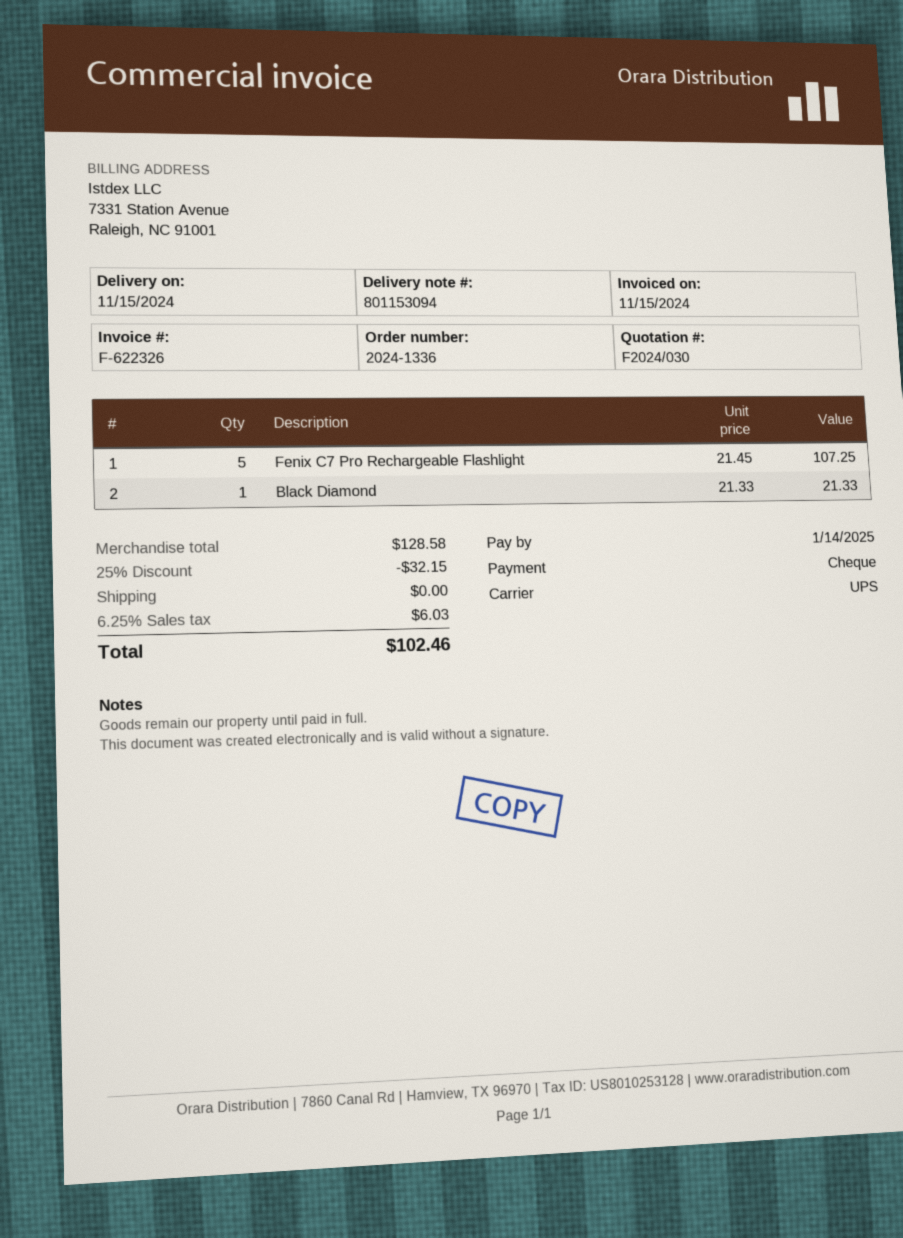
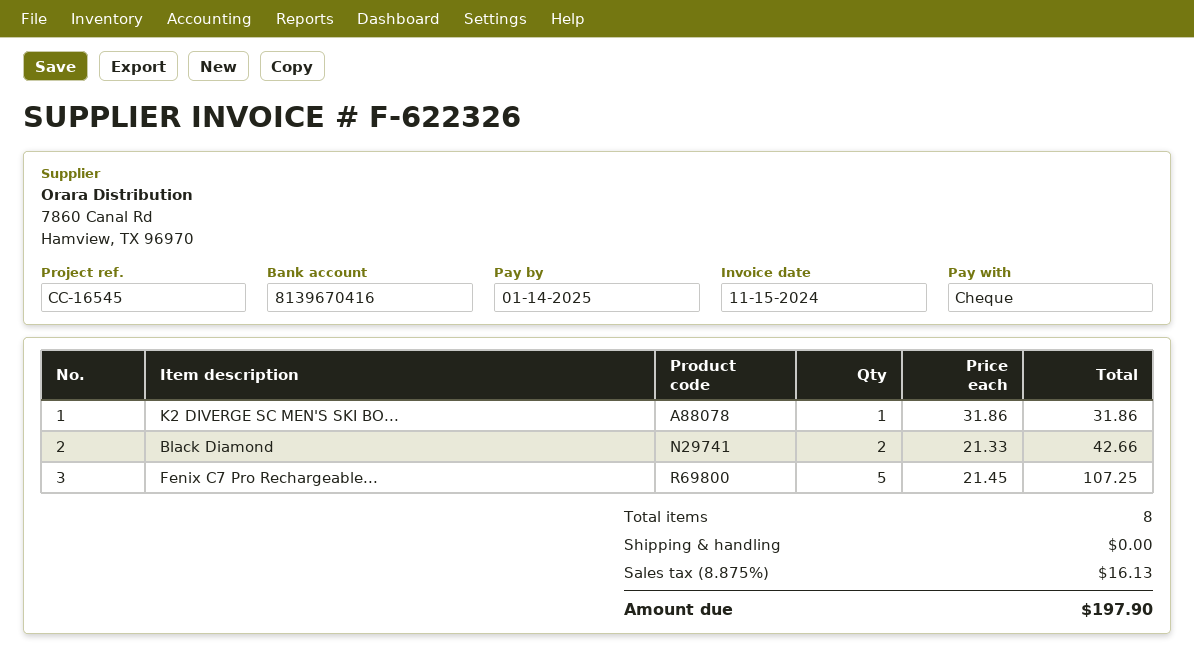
Black Diamond: 1 x 21.33 = 21.33 -> 2 x 21.33 = 42.66
K2 DIVERGE SC MEN'S SKI BO...: none -> 1 x 31.86 = 31.86
discount: 25% = 32.15 -> none
tax: 6.25% = 6.03 -> 8.875% = 16.13
total: 102.46 -> 197.90

